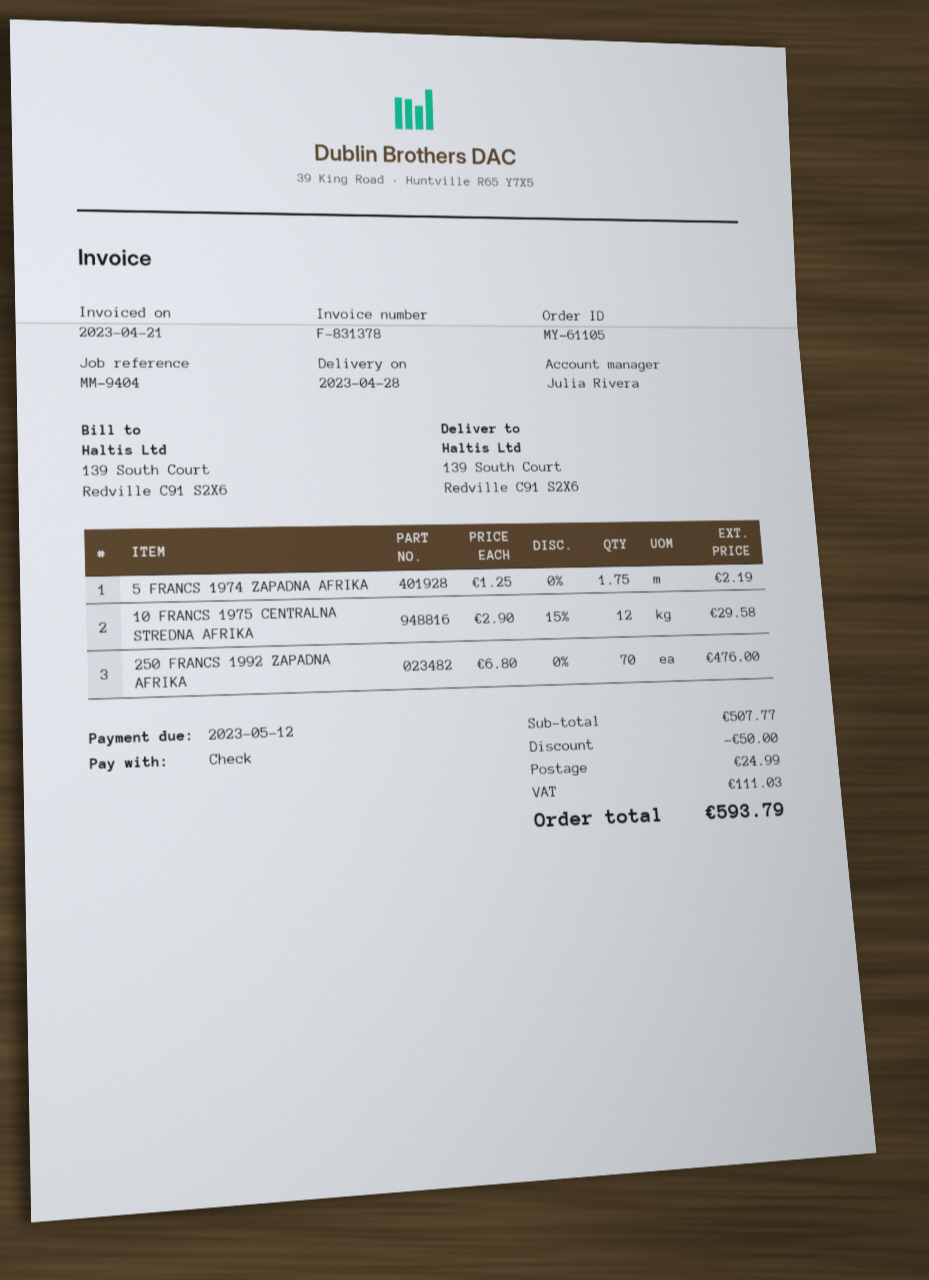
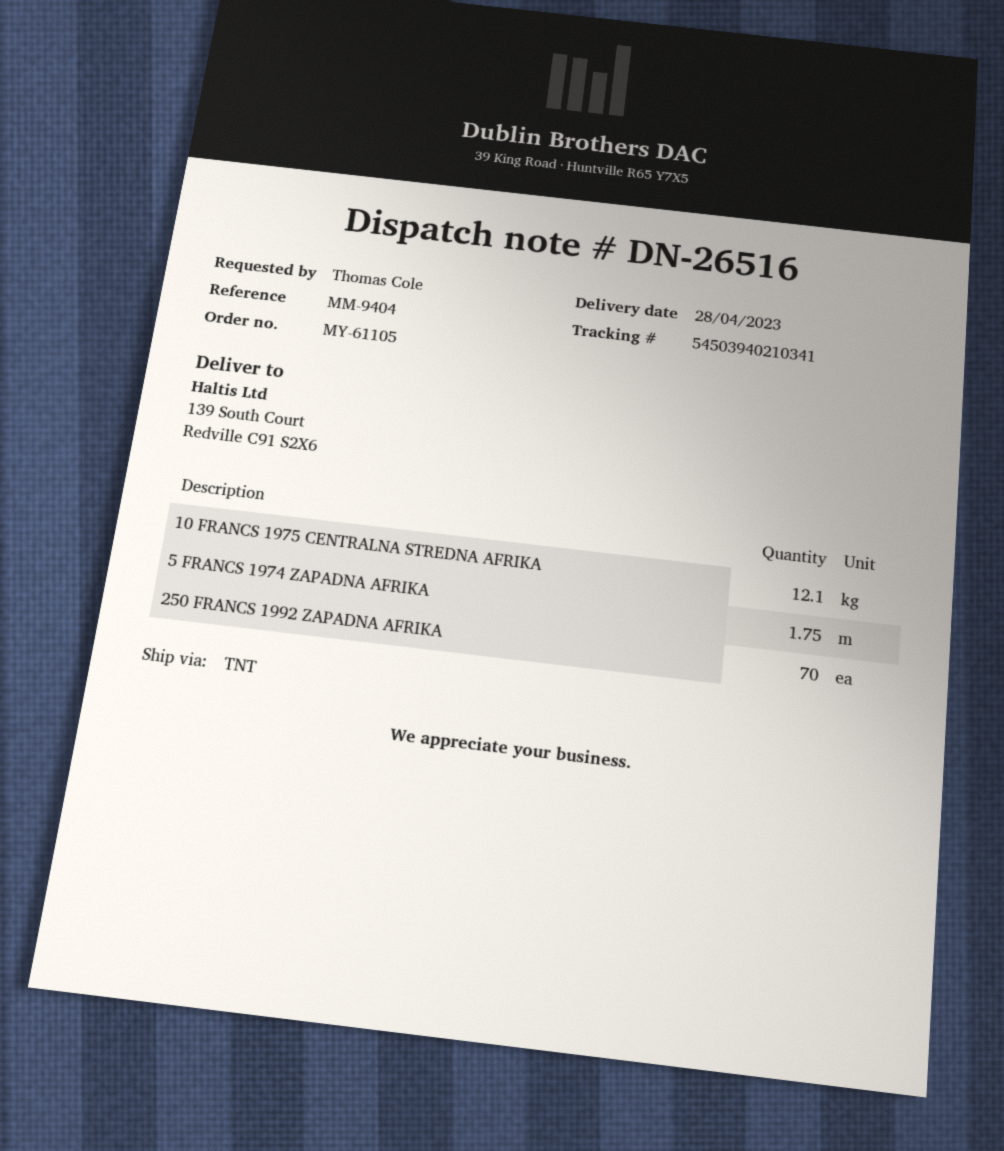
10 FRANCS 1975 CENTRALNA STREDNA AFRIKA: 12 -> 12.1

